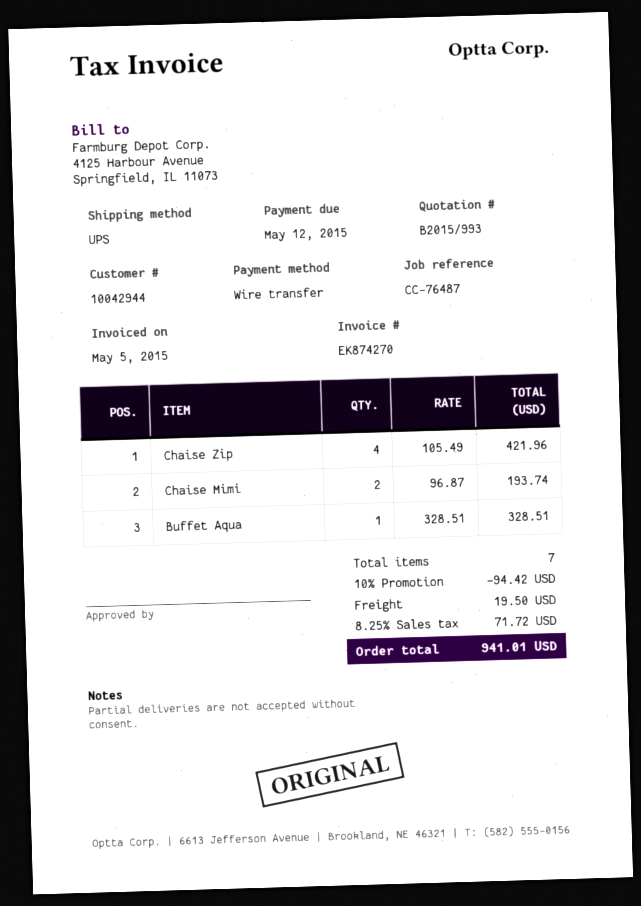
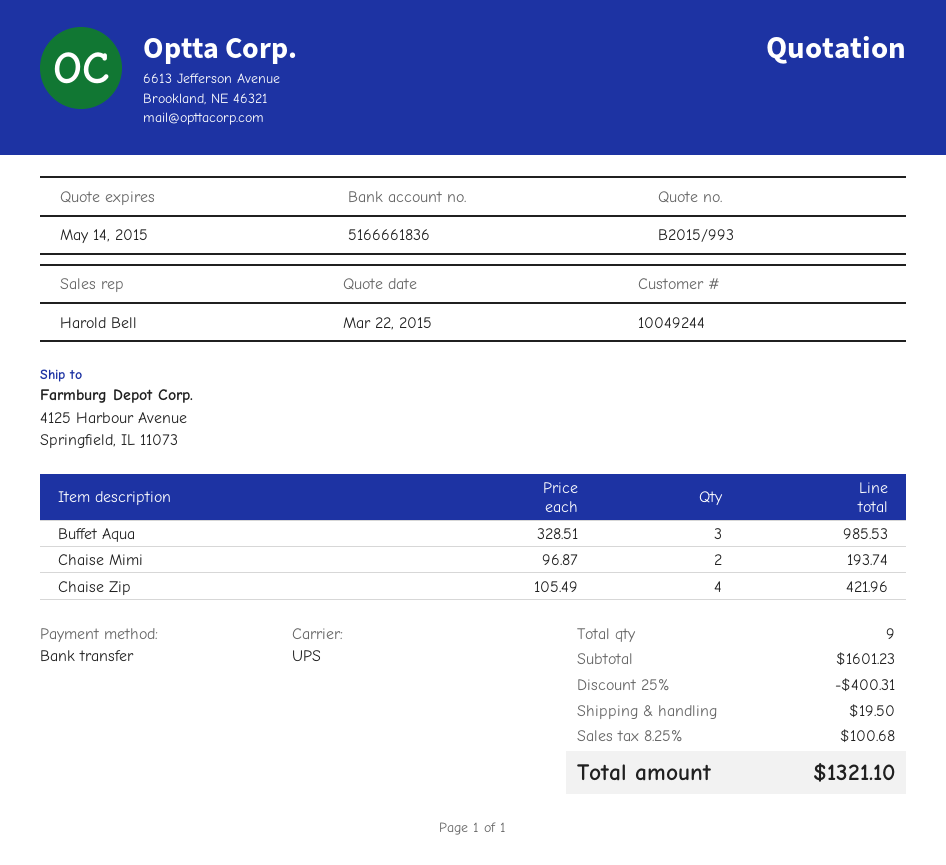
customer number: 10042944 -> 10049244
Buffet Aqua: 1 x 328.51 = 328.51 -> 3 x 328.51 = 985.53
total quantity: 7 -> 9
discount: 10% = 94.42 -> 25% = 400.31
tax: 8.25% = 71.72 -> 8.25% = 100.68
total: 941.01 -> 1321.10

